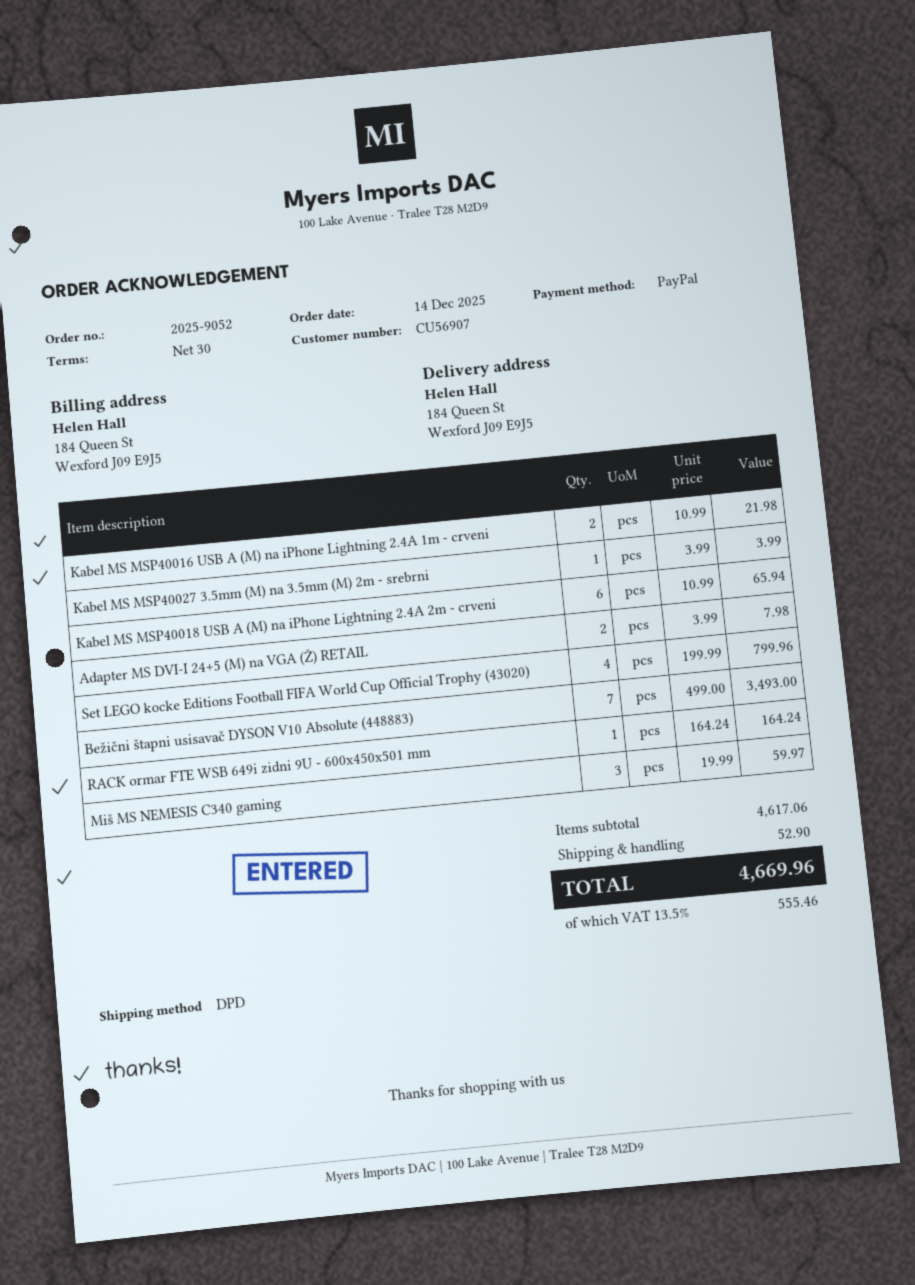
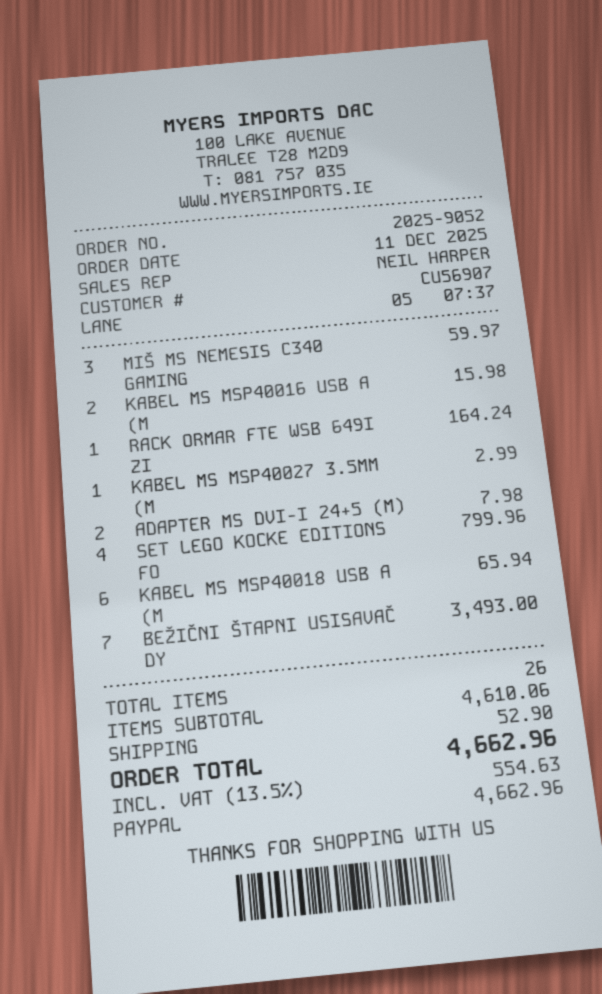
order date: 2025-12-14 -> 2025-12-11
Kabel MS MSP40016 USB A (M) na iPhone Lightning 2.4A 1m - crveni: 2 for 21.98 -> 2 for 15.98
Kabel MS MSP40027 3.5mm (M) na 3.5mm (M) 2m - srebrni: 1 for 3.99 -> 1 for 2.99
subtotal: 4617.06 -> 4610.06
tax: 13.5% = 555.46 -> 13.5% = 554.63
total: 4669.96 -> 4662.96

